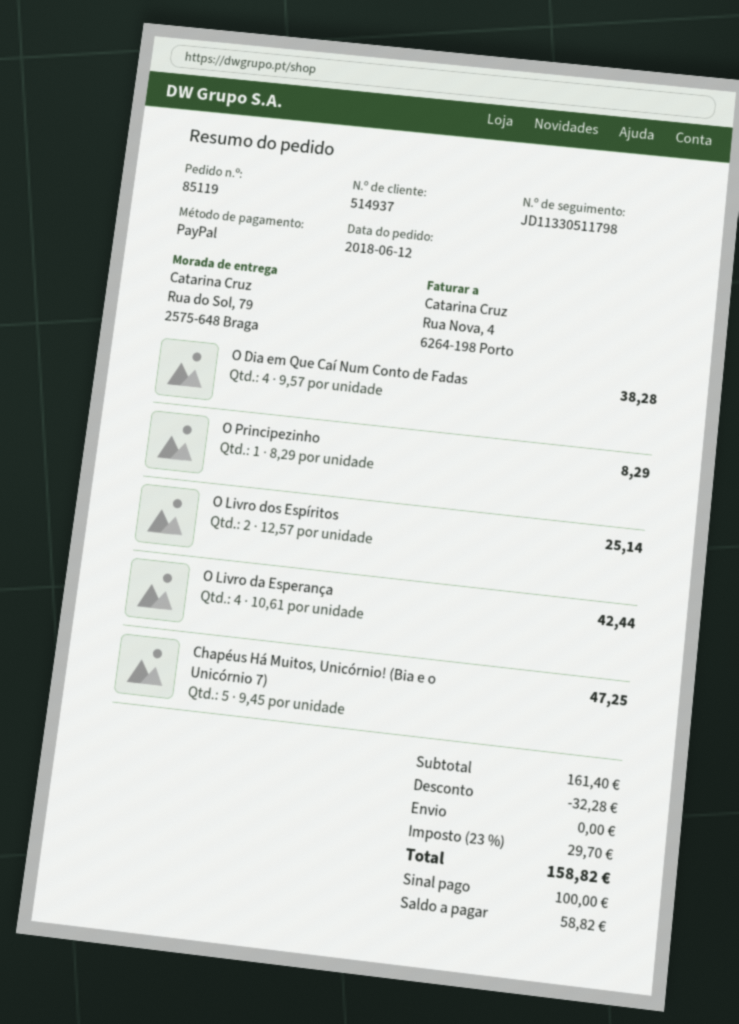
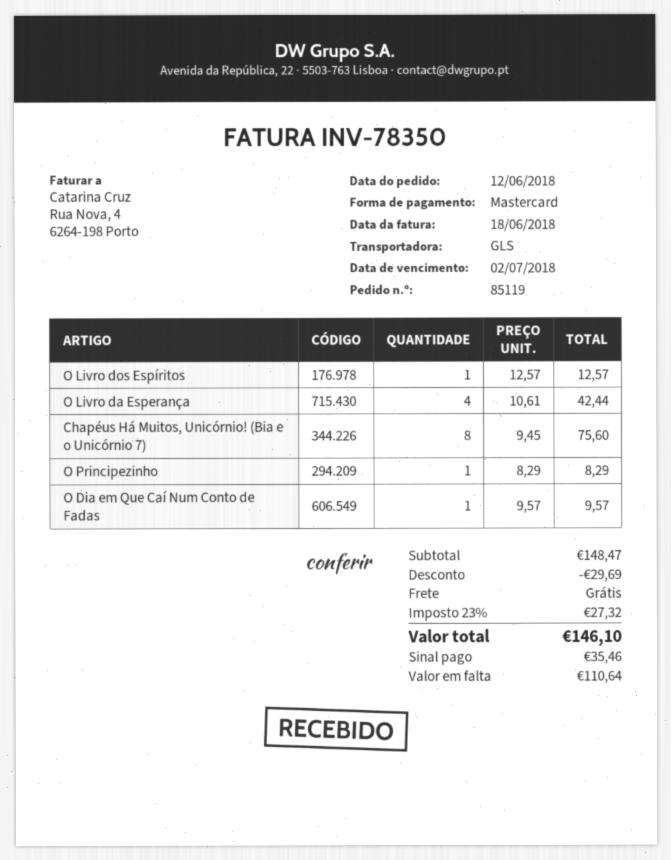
payment method: PayPal -> Mastercard
O Dia em Que Caí Num Conto de Fadas: 4 x 9.57 = 38.28 -> 1 x 9.57 = 9.57
O Livro dos Espíritos: 2 x 12.57 = 25.14 -> 1 x 12.57 = 12.57
Chapéus Há Muitos, Unicórnio! (Bia e o Unicórnio 7): 5 x 9.45 = 47.25 -> 8 x 9.45 = 75.60
subtotal: 161.40 -> 148.47
discount: 32.28 -> 29.69
tax: 23% = 29.70 -> 23% = 27.32
total: 158.82 -> 146.10
deposit: 100.00 -> 35.46
balance: 58.82 -> 110.64

